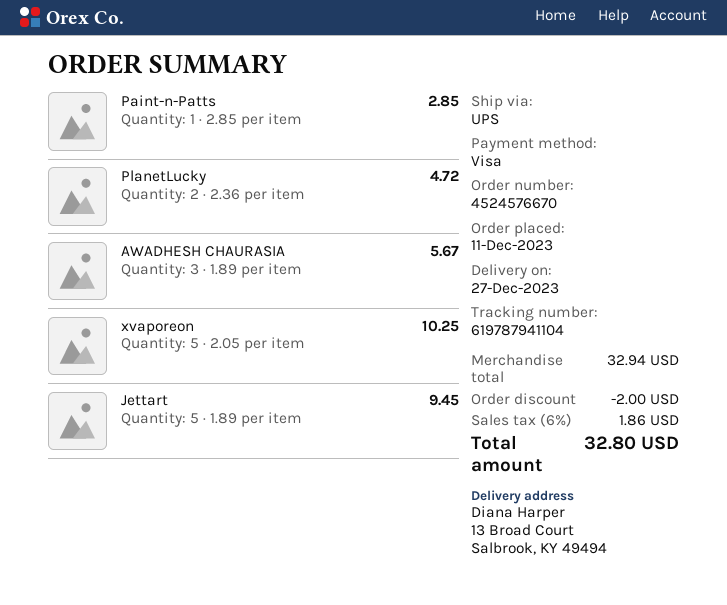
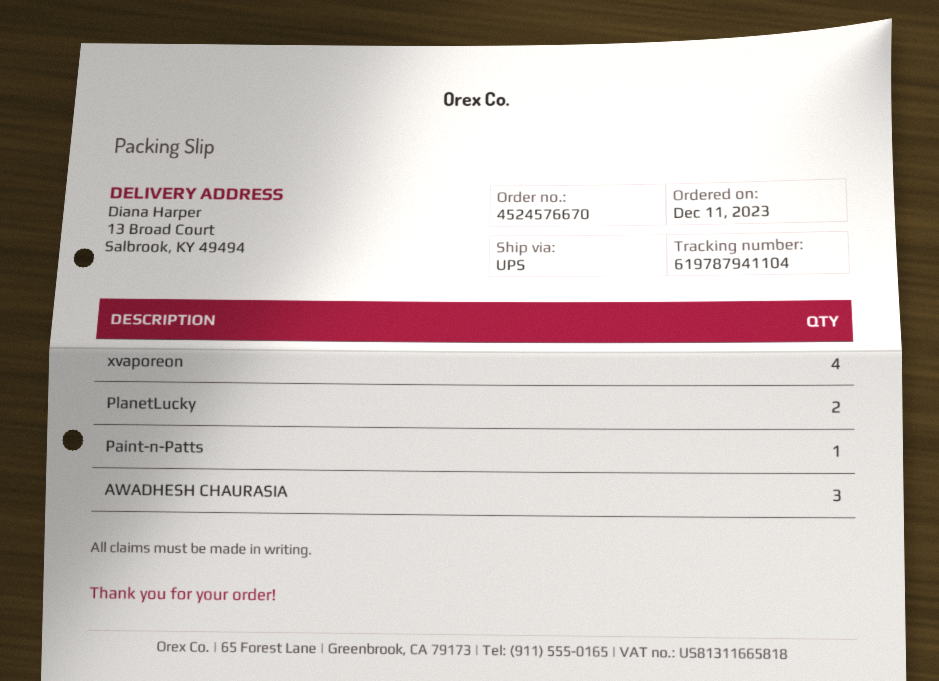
xvaporeon: 5 -> 4
Jettart: 5 -> none

